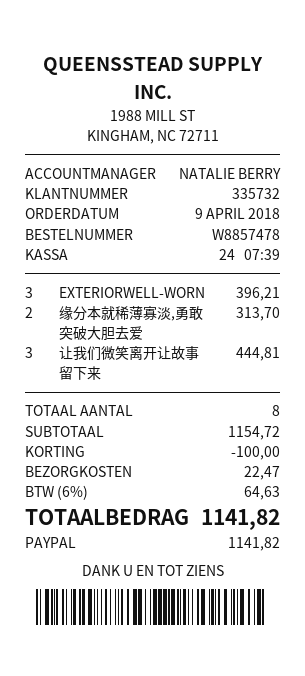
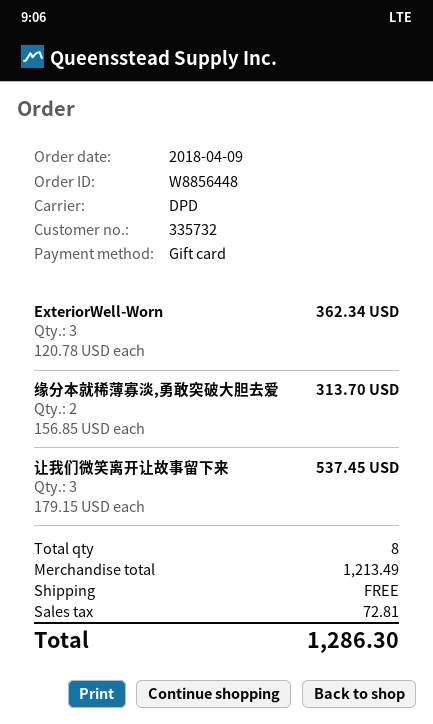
order number: W8857478 -> W8856448
payment method: PayPal -> gift card
EXTERIORWELL-WORN: 3 for 396.21 -> 3 for 362.34
让我们微笑离开让故事留下来: 3 for 444.81 -> 3 for 537.45
subtotal: 1154.72 -> 1213.49
discount: 100.00 -> none
shipping: 22.47 -> 0.00
tax: 64.63 -> 72.81
total: 1141.82 -> 1286.30

